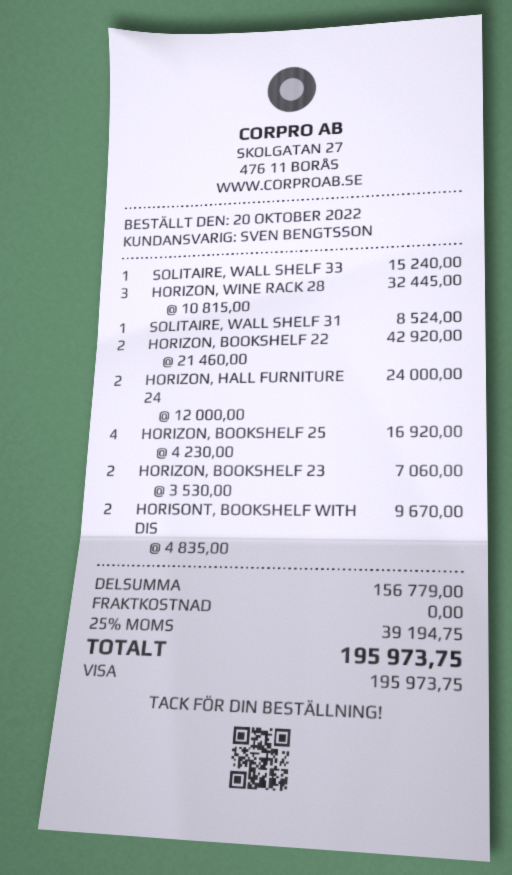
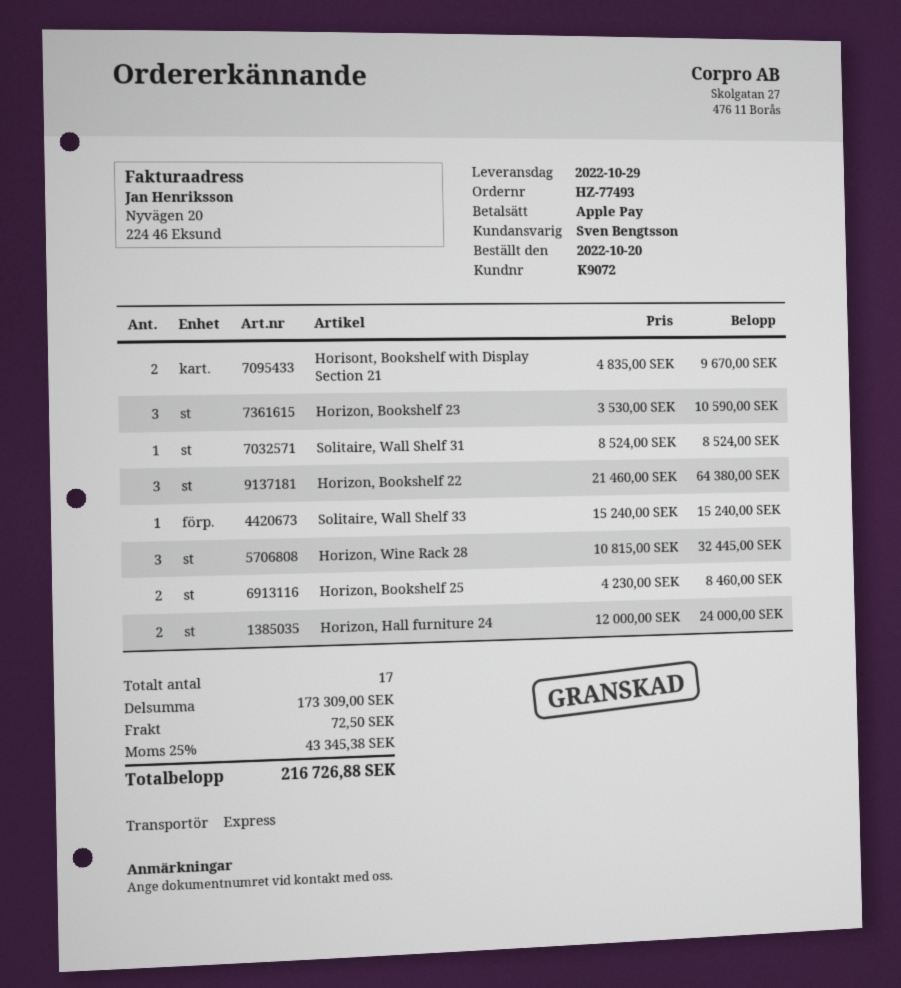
payment method: Visa -> Apple Pay
HORIZON, BOOKSHELF 22: 2 x 21460.00 = 42920.00 -> 3 x 21460.00 = 64380.00
HORIZON, BOOKSHELF 25: 4 x 4230.00 = 16920.00 -> 2 x 4230.00 = 8460.00
HORIZON, BOOKSHELF 23: 2 x 3530.00 = 7060.00 -> 3 x 3530.00 = 10590.00
subtotal: 156779.00 -> 173309.00
shipping: 0.00 -> 72.50
tax: 25% = 39194.75 -> 25% = 43345.38
total: 195973.75 -> 216726.88

